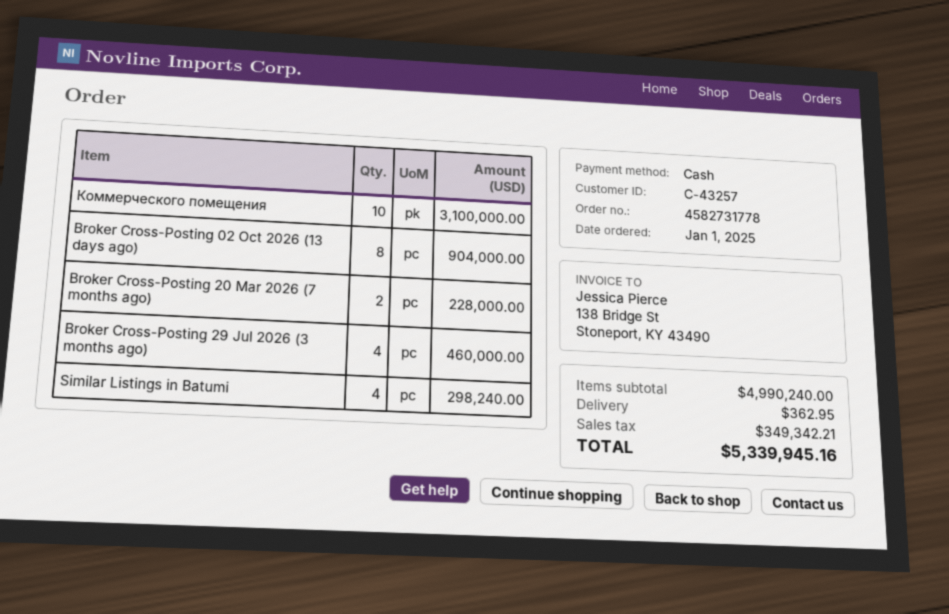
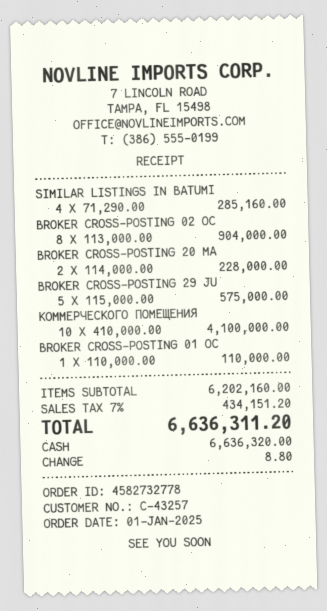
order number: 4582731778 -> 4582732778
Коммерческого помещения: 10 for 3100000.00 -> 10 for 4100000.00
Broker Cross-Posting 29 Jul 2026 (3 months ago): 4 for 460000.00 -> 5 for 575000.00
Similar Listings in Batumi: 4 for 298240.00 -> 4 for 285160.00
BROKER CROSS-POSTING 01 OC: none -> 1 for 110000.00
subtotal: 4990240.00 -> 6202160.00
shipping: 362.95 -> none
tax: 349342.21 -> 434151.20
total: 5339945.16 -> 6636311.20

